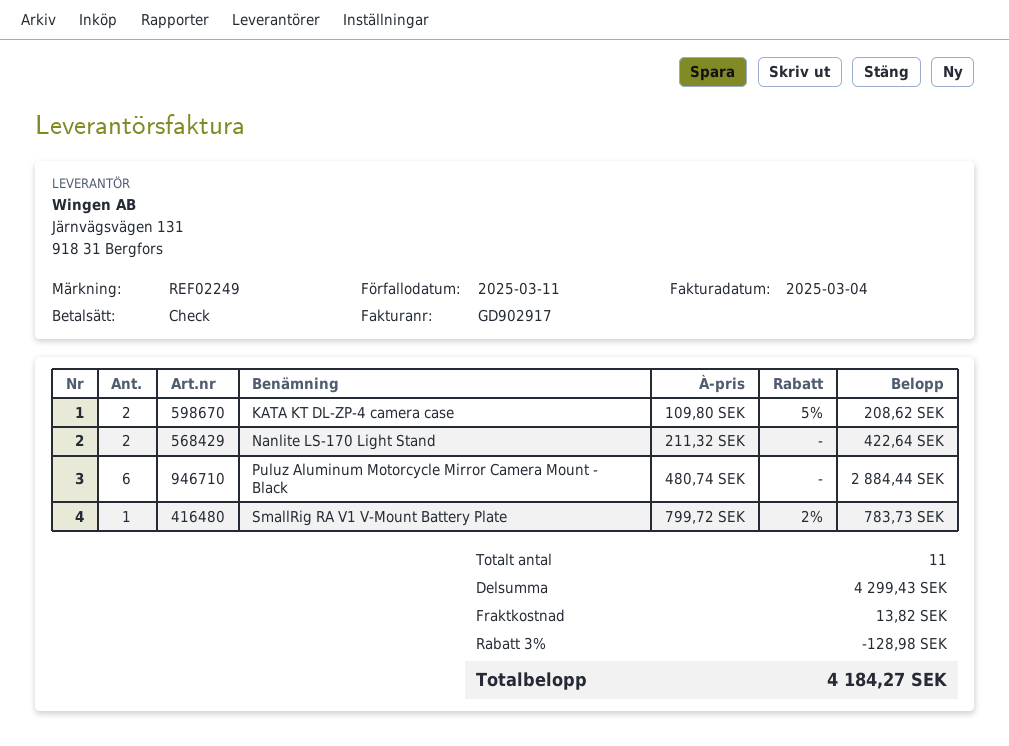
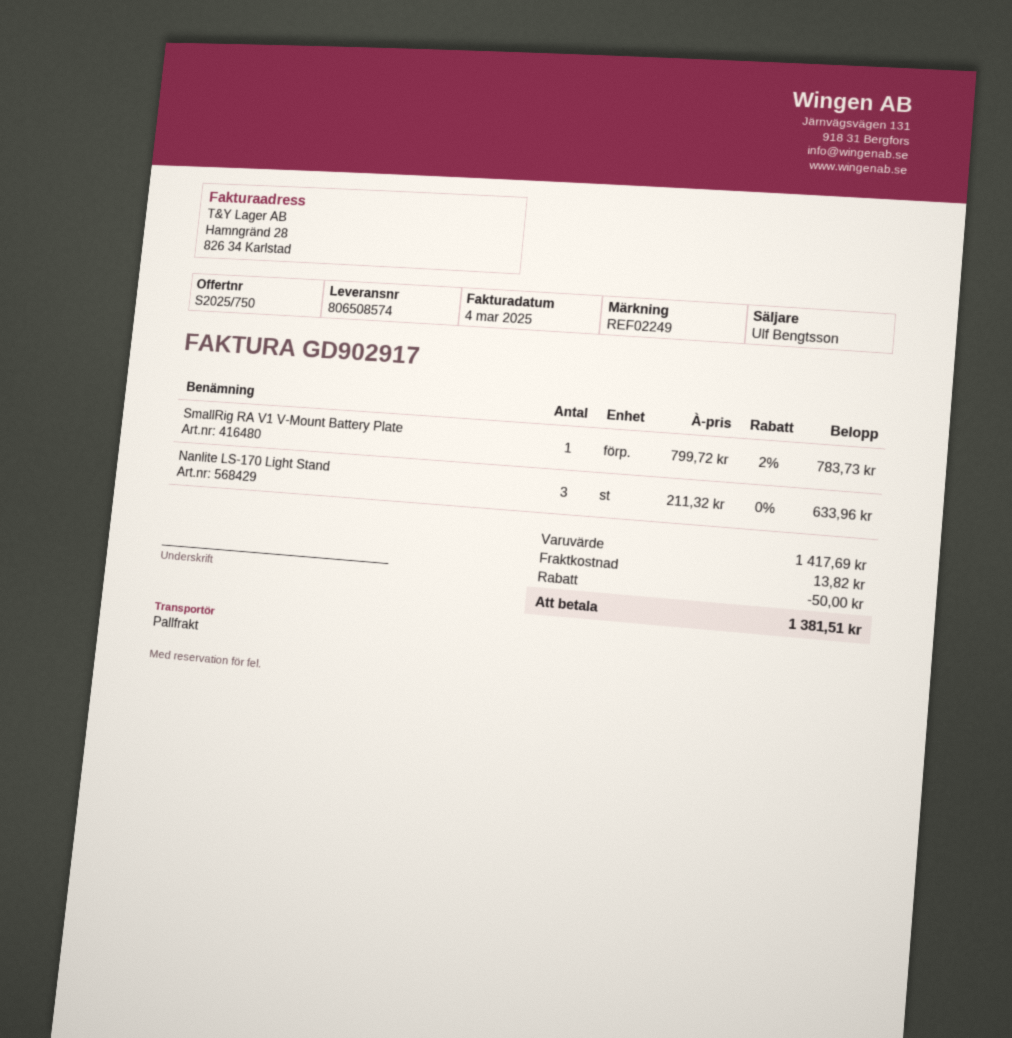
KATA KT DL-ZP-4 camera case: 2 x 109.80 - 5% = 208.62 -> none
Nanlite LS-170 Light Stand: 2 x 211.32 = 422.64 -> 3 x 211.32 = 633.96
Puluz Aluminum Motorcycle Mirror Camera Mount - Black: 6 x 480.74 = 2884.44 -> none
subtotal: 4299.43 -> 1417.69
discount: 128.98 -> 50.00
total: 4184.27 -> 1381.51

